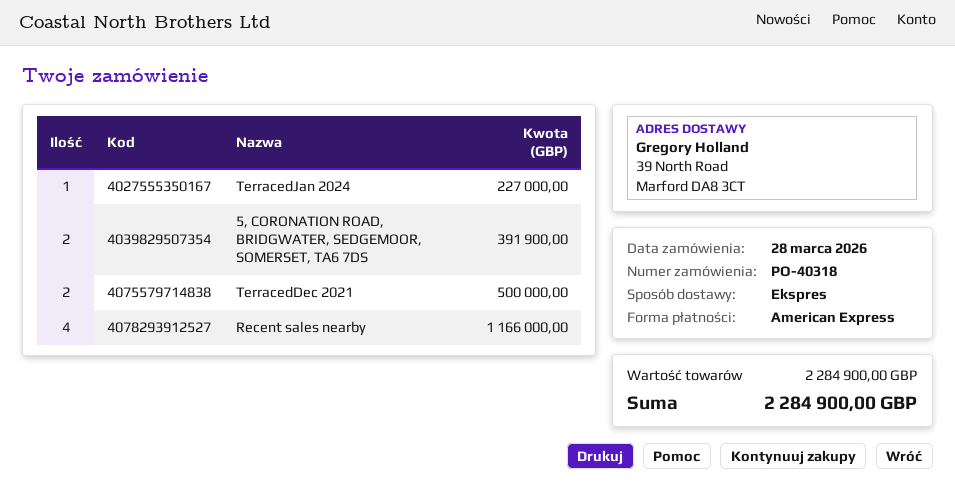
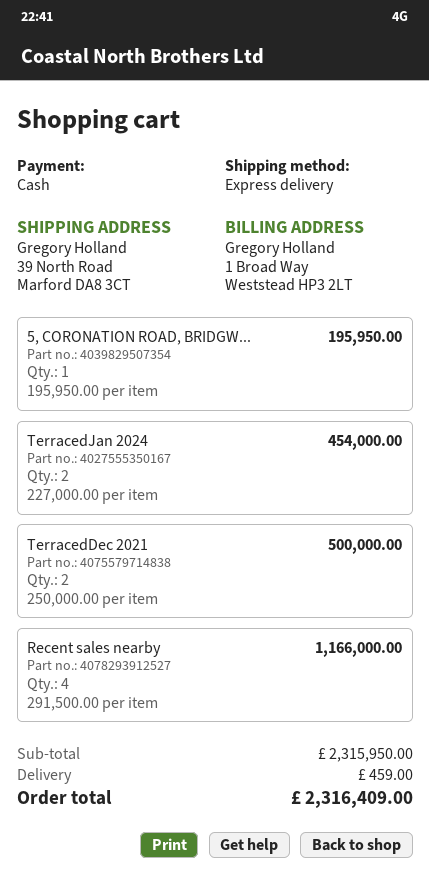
payment method: American Express -> cash
TerracedJan 2024: 1 for 227000.00 -> 2 for 454000.00
5, CORONATION ROAD, BRIDGWATER, SEDGEMOOR, SOMERSET, TA6 7DS: 2 for 391900.00 -> 1 for 195950.00
subtotal: 2284900.00 -> 2315950.00
shipping: none -> 459.00
total: 2284900.00 -> 2316409.00

